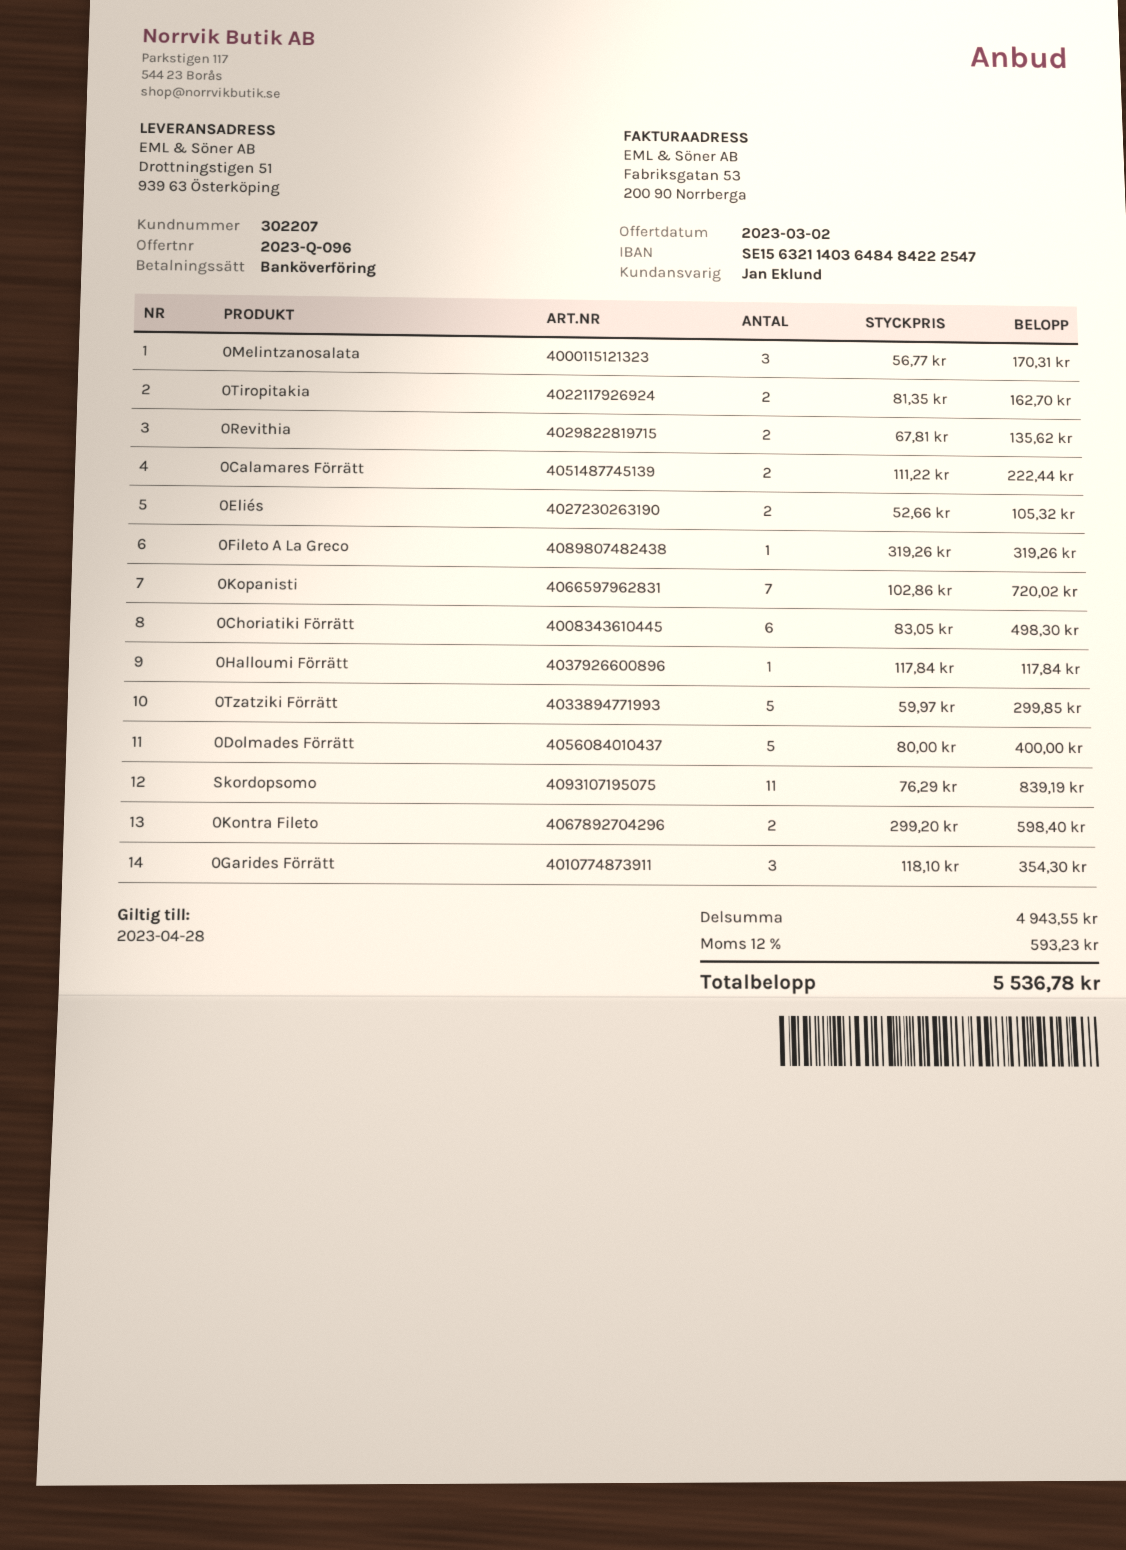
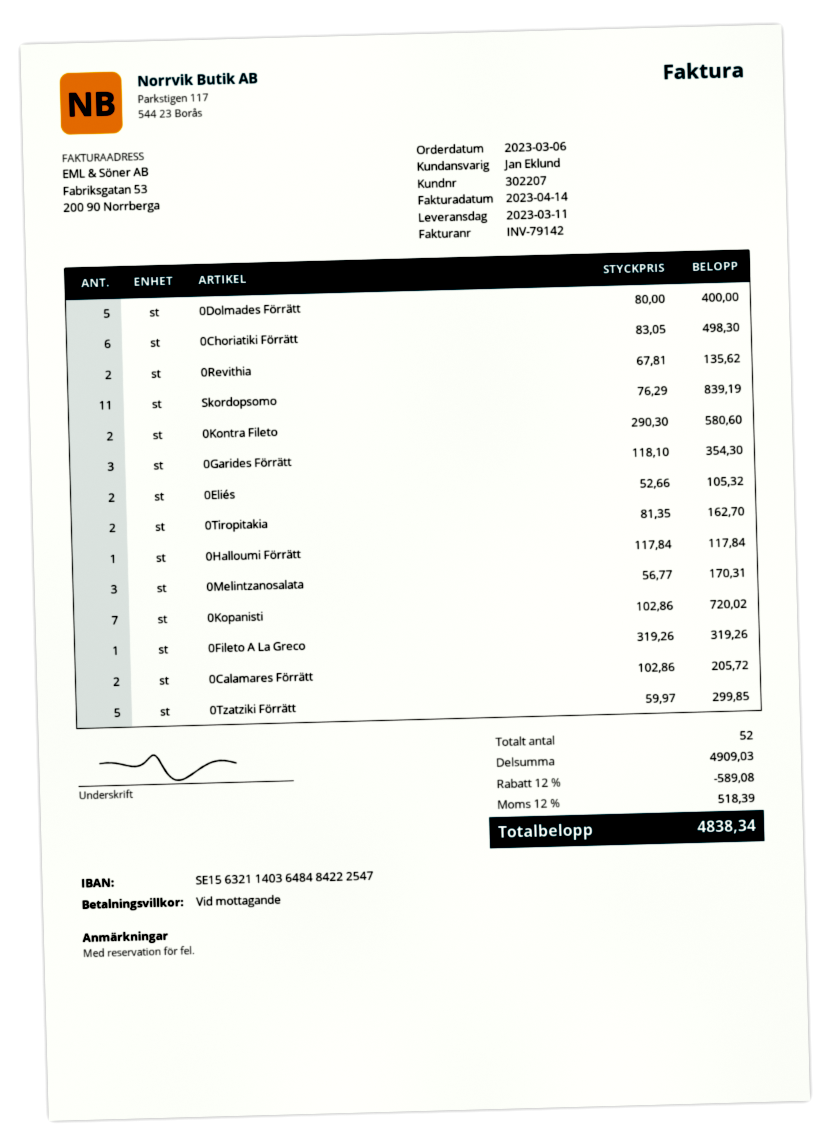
0Calamares Förrätt: 2 x 111.22 = 222.44 -> 2 x 102.86 = 205.72
0Kontra Fileto: 2 x 299.20 = 598.40 -> 2 x 290.30 = 580.60
subtotal: 4943.55 -> 4909.03
discount: none -> 12% = 589.08
tax: 12% = 593.23 -> 12% = 518.39
total: 5536.78 -> 4838.34

